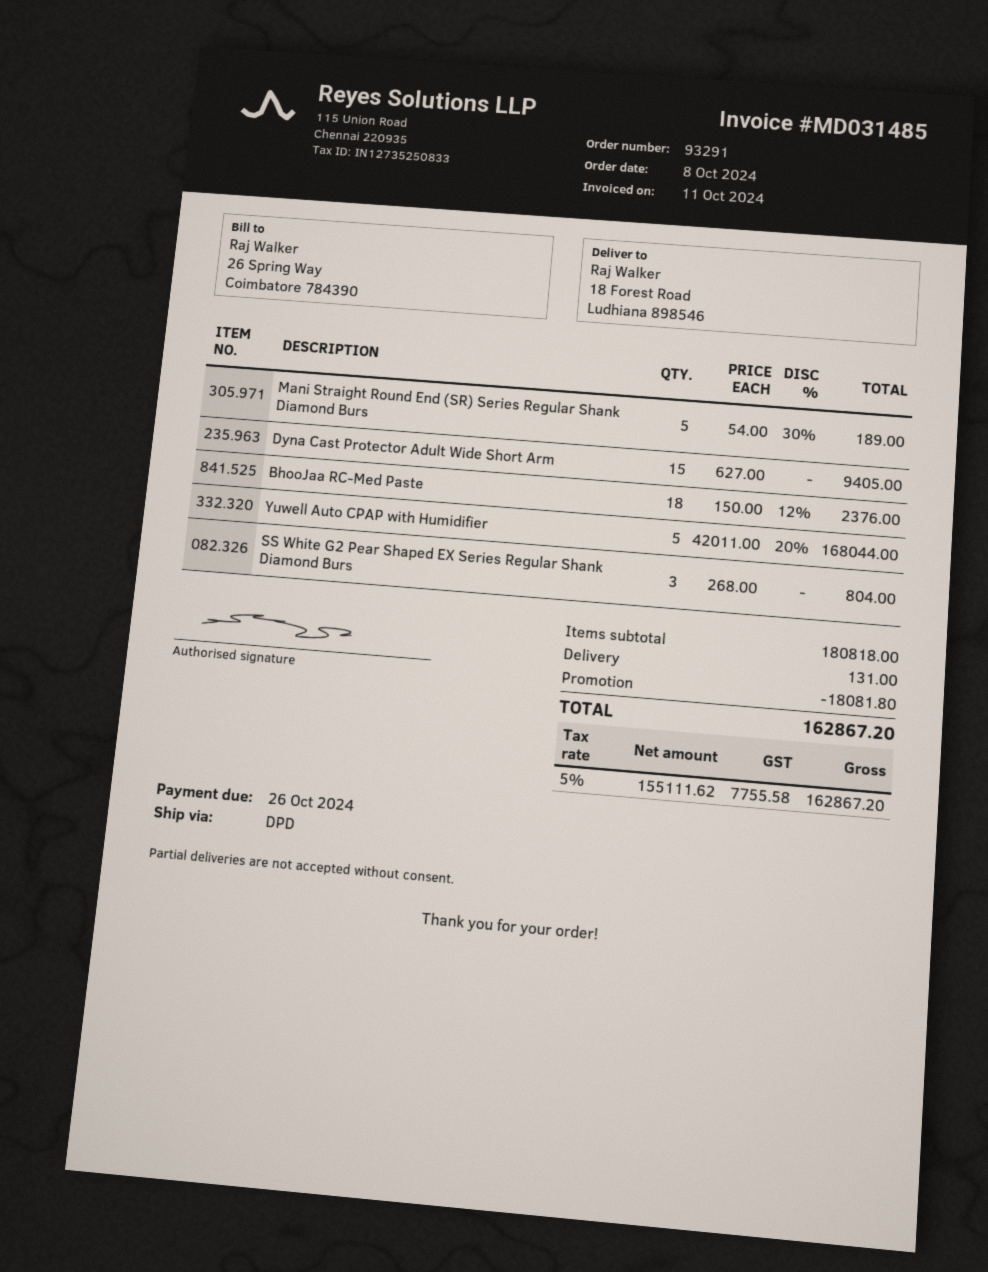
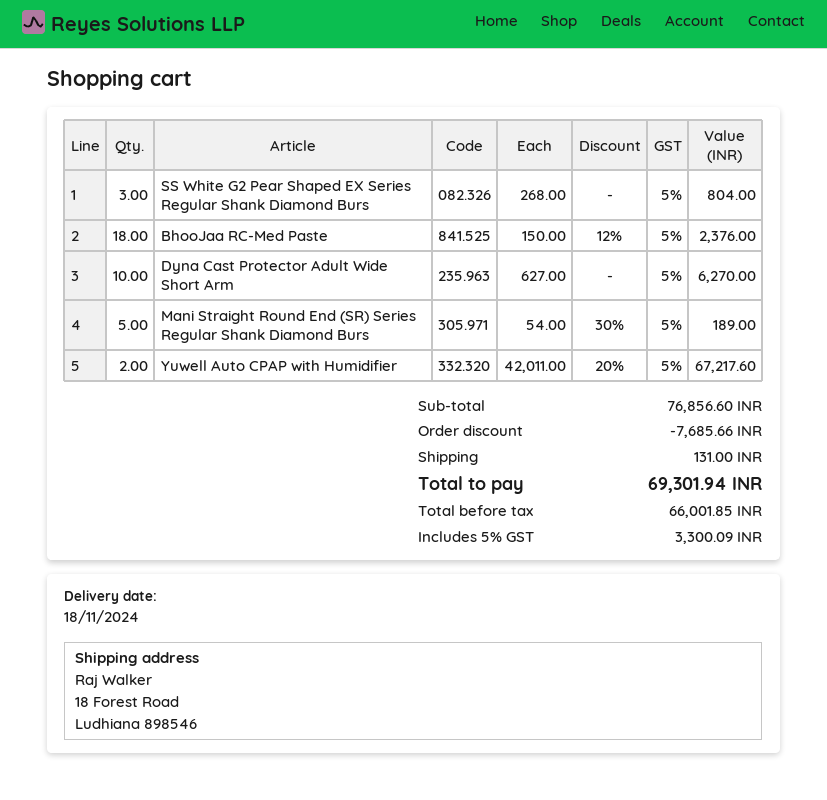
Dyna Cast Protector Adult Wide Short Arm: 15 x 627.00 = 9405.00 -> 10 x 627.00 = 6270.00
Yuwell Auto CPAP with Humidifier: 5 x 42011.00 - 20% = 168044.00 -> 2 x 42011.00 - 20% = 67217.60
subtotal: 180818.00 -> 76856.60
discount: 18081.80 -> 7685.66
net: 155111.62 -> 66001.85
tax: 5% = 7755.58 -> 5% = 3300.09
total: 162867.20 -> 69301.94

